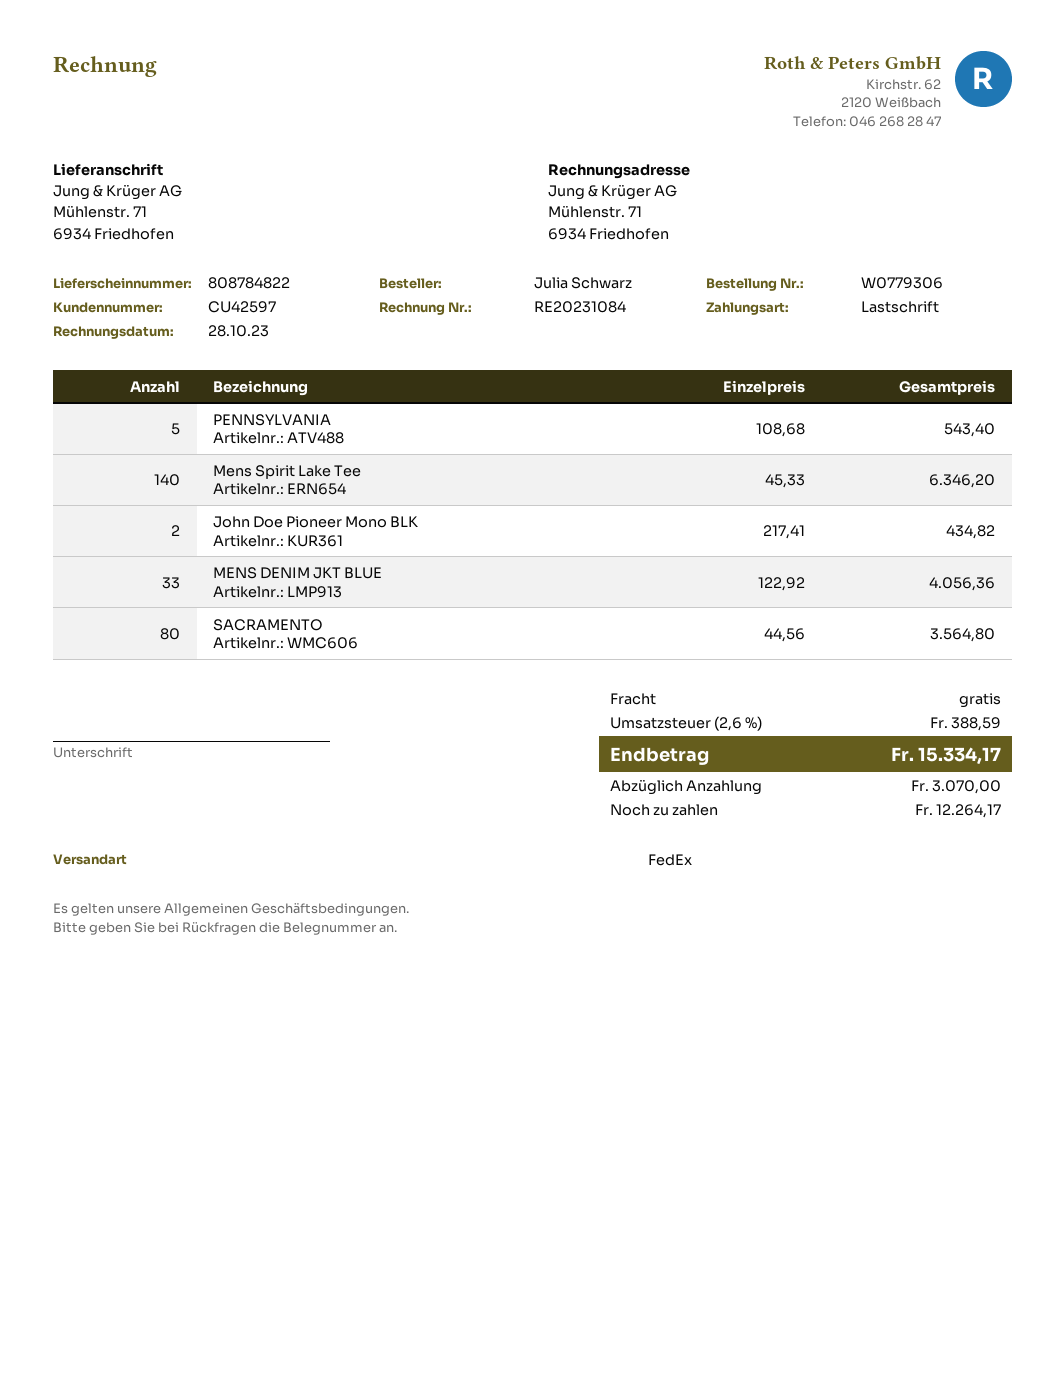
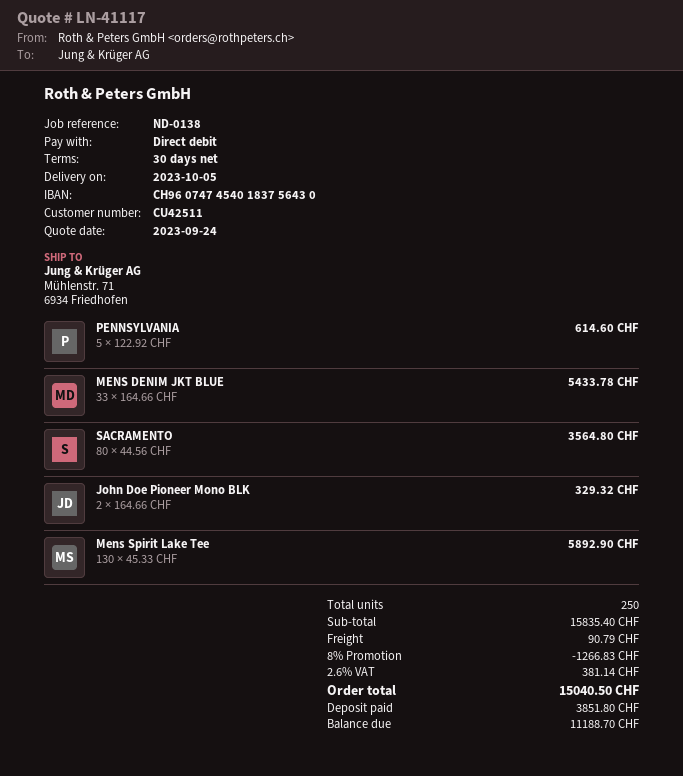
customer number: CU42597 -> CU42511
PENNSYLVANIA: 5 x 108.68 = 543.40 -> 5 x 122.92 = 614.60
Mens Spirit Lake Tee: 140 x 45.33 = 6346.20 -> 130 x 45.33 = 5892.90
John Doe Pioneer Mono BLK: 2 x 217.41 = 434.82 -> 2 x 164.66 = 329.32
MENS DENIM JKT BLUE: 33 x 122.92 = 4056.36 -> 33 x 164.66 = 5433.78
discount: none -> 8% = 1266.83
shipping: 0.00 -> 90.79
tax: 2.6% = 388.59 -> 2.6% = 381.14
total: 15334.17 -> 15040.50
deposit: 3070.00 -> 3851.80
balance: 12264.17 -> 11188.70

